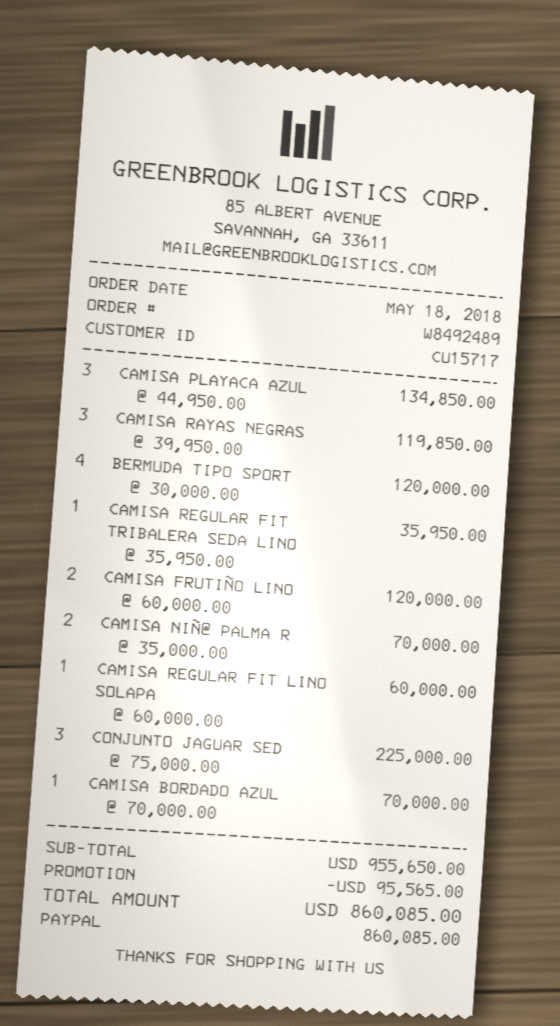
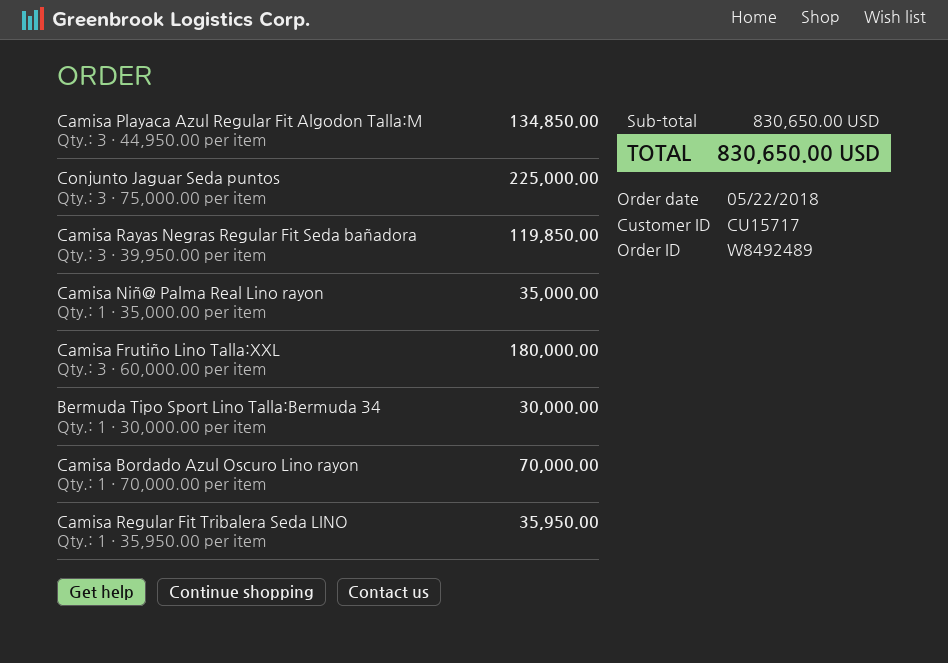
order date: 2018-05-18 -> 2018-05-22
BERMUDA TIPO SPORT: 4 x 30000.00 = 120000.00 -> 1 x 30000.00 = 30000.00
CAMISA FRUTIÑO LINO: 2 x 60000.00 = 120000.00 -> 3 x 60000.00 = 180000.00
CAMISA NIÑ@ PALMA R: 2 x 35000.00 = 70000.00 -> 1 x 35000.00 = 35000.00
CAMISA REGULAR FIT LINO SOLAPA: 1 x 60000.00 = 60000.00 -> none
subtotal: 955650.00 -> 830650.00
discount: 95565.00 -> none
total: 860085.00 -> 830650.00

